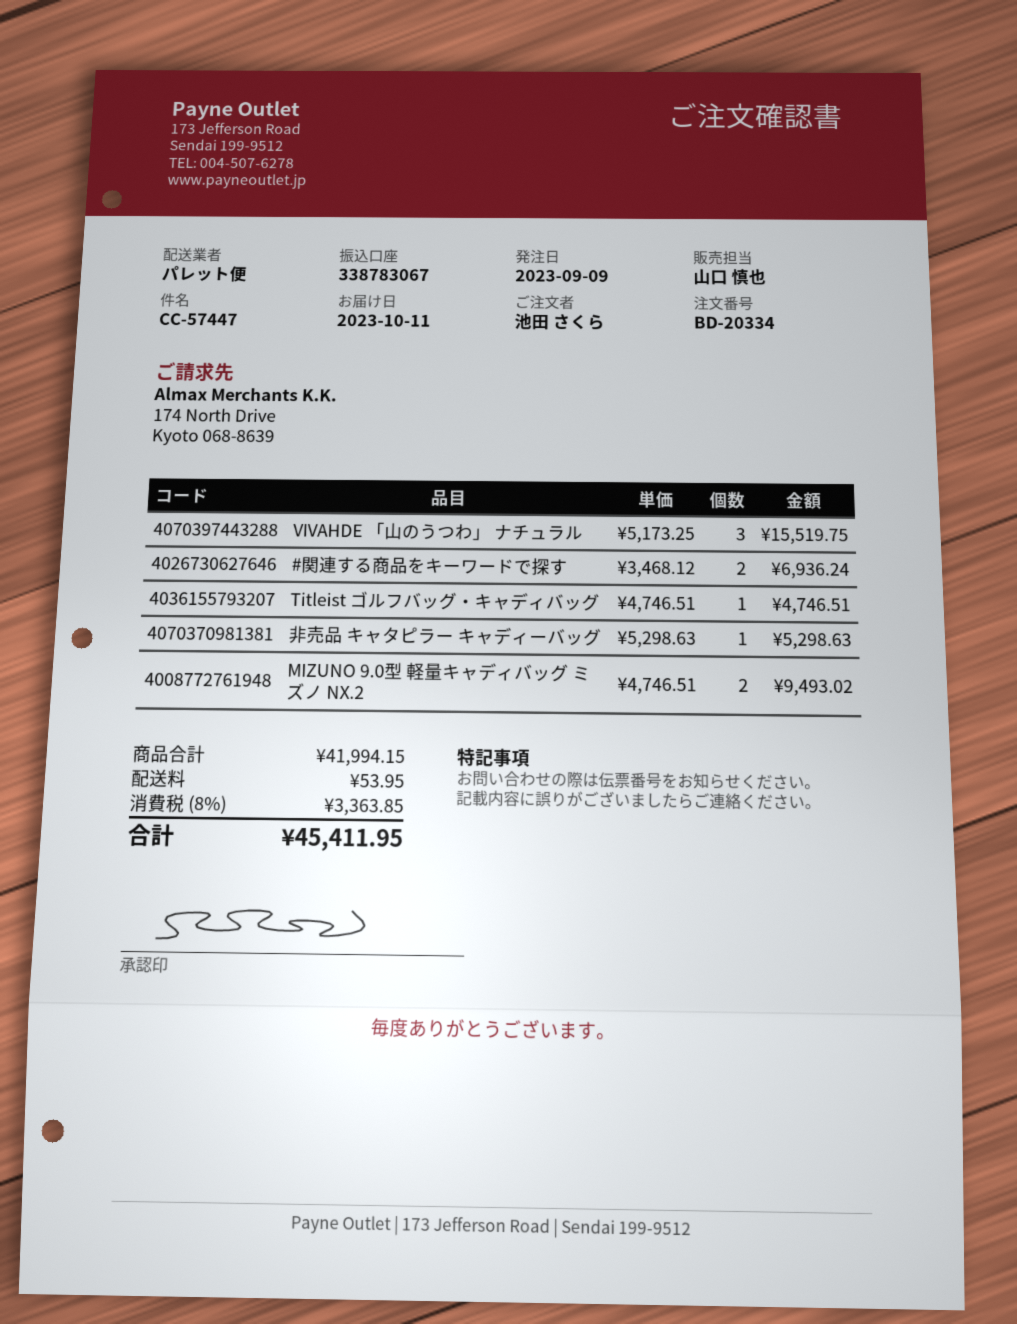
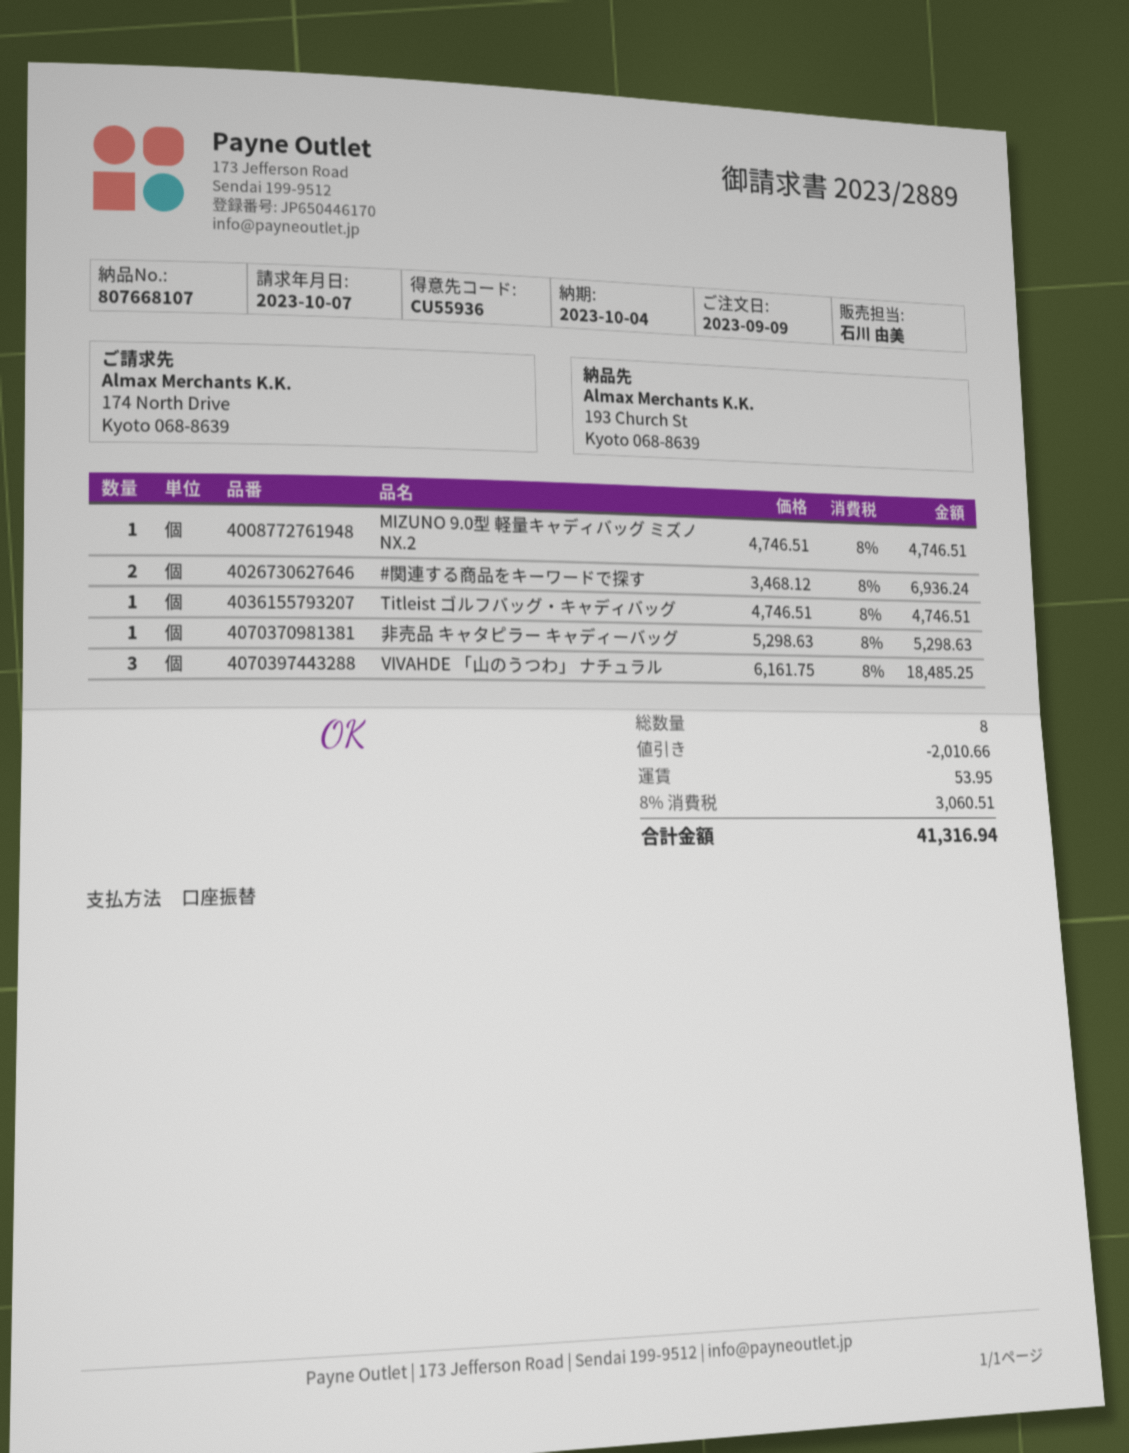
delivery date: 2023-10-11 -> 2023-10-04
sales rep: 山口 慎也 -> 石川 由美
VIVAHDE 「山のうつわ」 ナチュラル: 3 x 5173.25 = 15519.75 -> 3 x 6161.75 = 18485.25
MIZUNO 9.0型 軽量キャディバッグ ミズノ NX.2: 2 x 4746.51 = 9493.02 -> 1 x 4746.51 = 4746.51
discount: none -> 2010.66
tax: 8% = 3363.85 -> 8% = 3060.51
total: 45411.95 -> 41316.94

